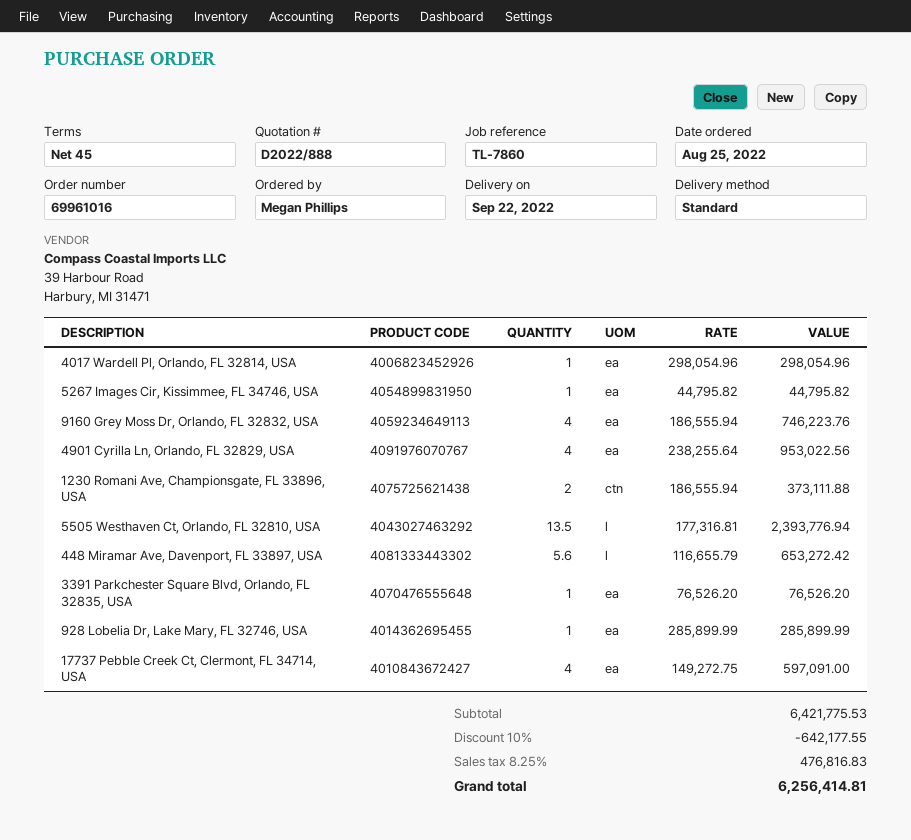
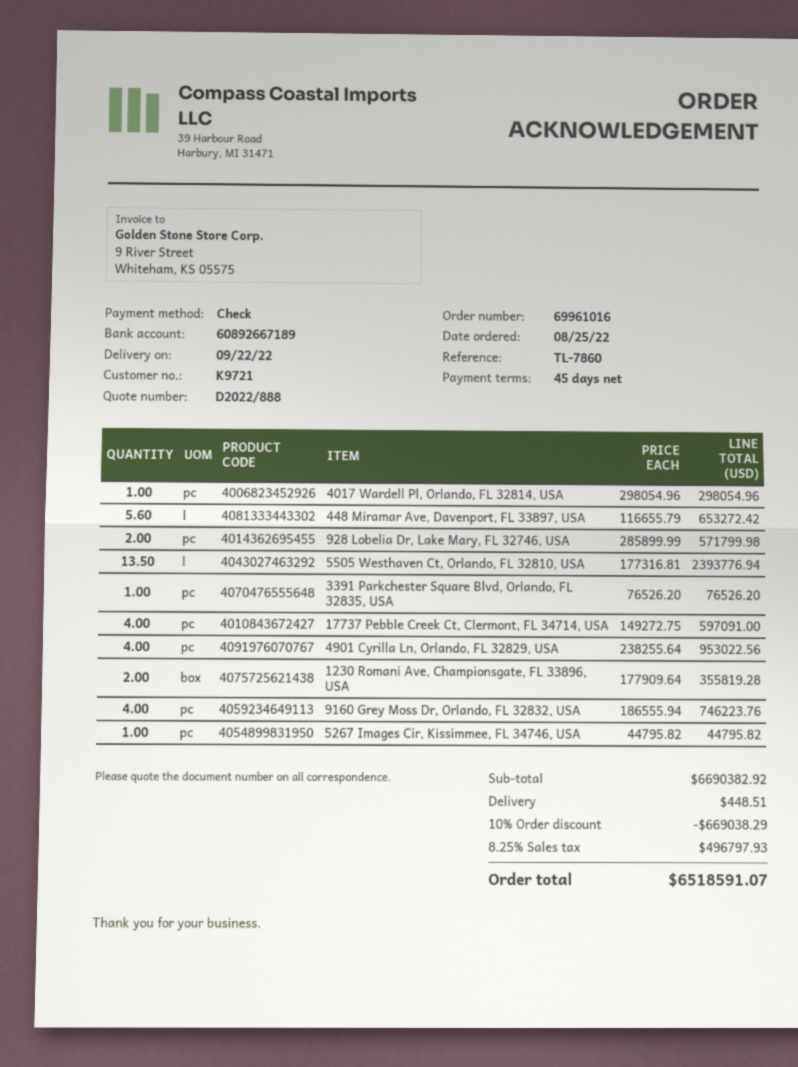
1230 Romani Ave, Championsgate, FL 33896, USA: 2 x 186555.94 = 373111.88 -> 2 x 177909.64 = 355819.28
928 Lobelia Dr, Lake Mary, FL 32746, USA: 1 x 285899.99 = 285899.99 -> 2 x 285899.99 = 571799.98
subtotal: 6421775.53 -> 6690382.92
discount: 10% = 642177.55 -> 10% = 669038.29
shipping: none -> 448.51
tax: 8.25% = 476816.83 -> 8.25% = 496797.93
total: 6256414.81 -> 6518591.07

